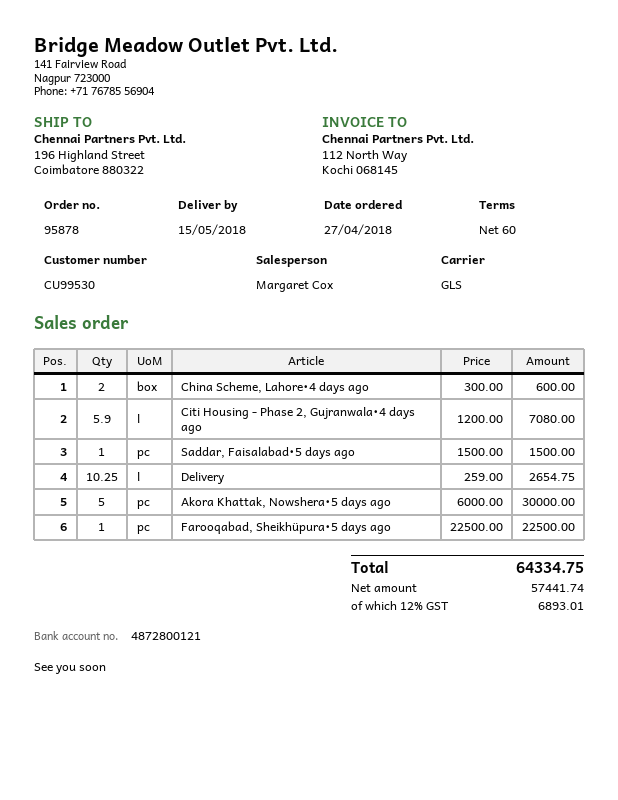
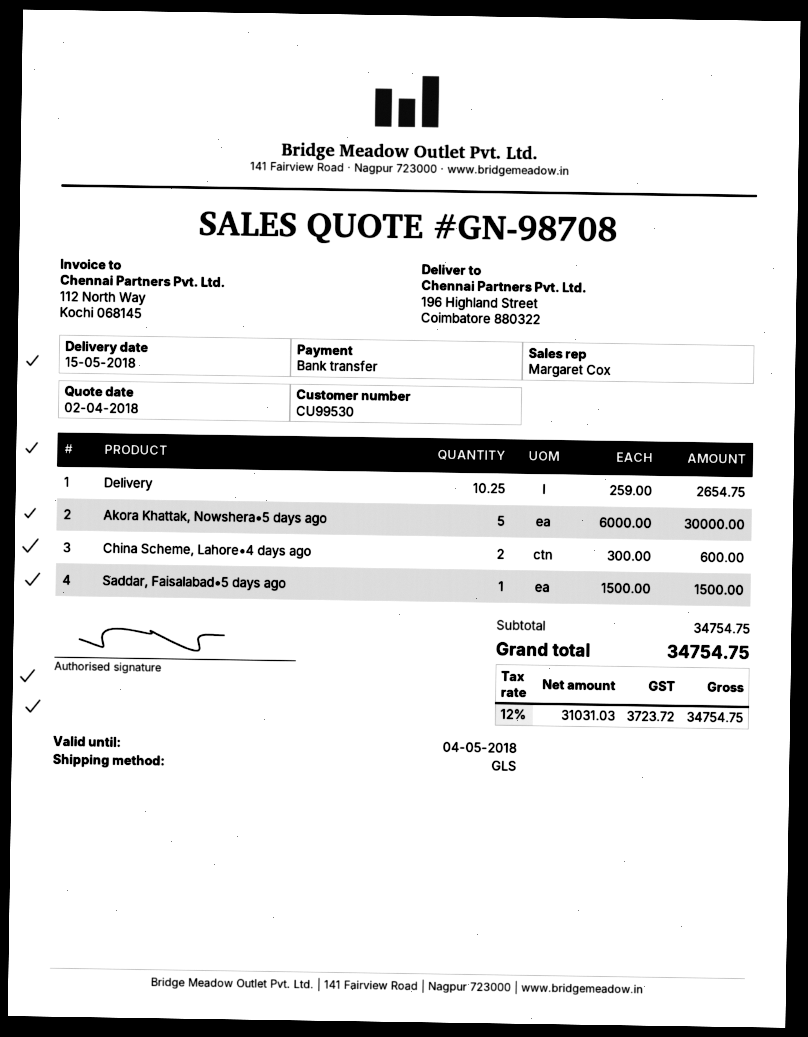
Citi Housing - Phase 2, Gujranwala•4 days ago: 5.9 x 1200.00 = 7080.00 -> none
Farooqabad, Sheikhüpura•5 days ago: 1 x 22500.00 = 22500.00 -> none
net: 57441.74 -> 31031.03
tax: 12% = 6893.01 -> 12% = 3723.72
total: 64334.75 -> 34754.75

